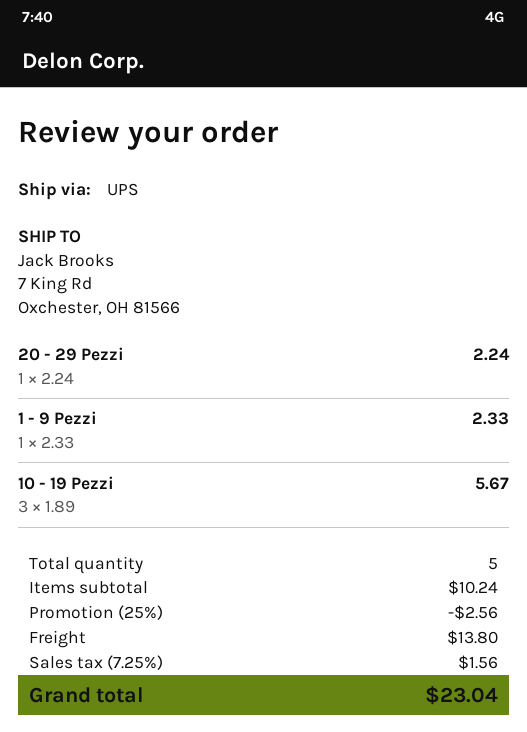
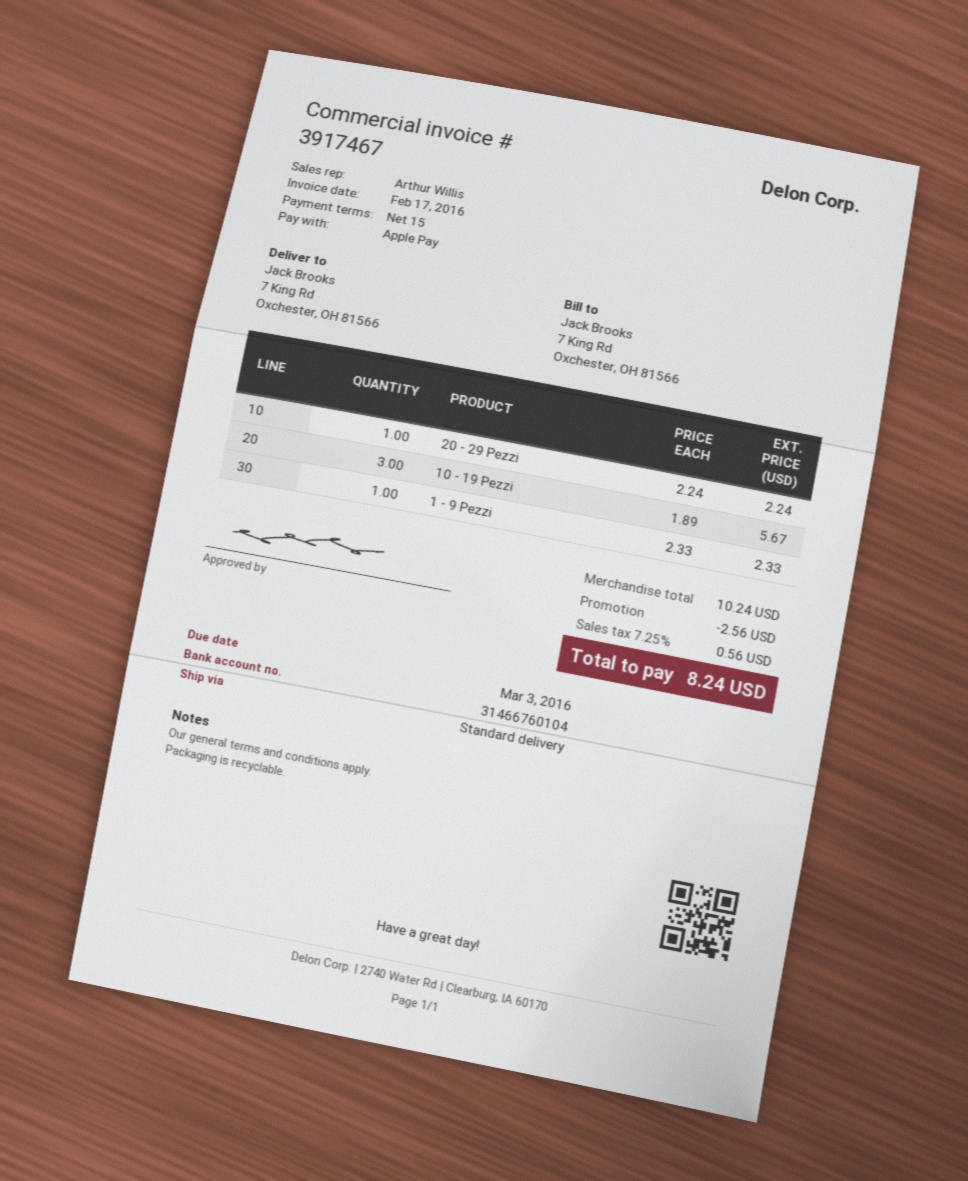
shipping method: UPS -> standard
shipping: 13.80 -> none
tax: 7.25% = 1.56 -> 7.25% = 0.56
total: 23.04 -> 8.24

